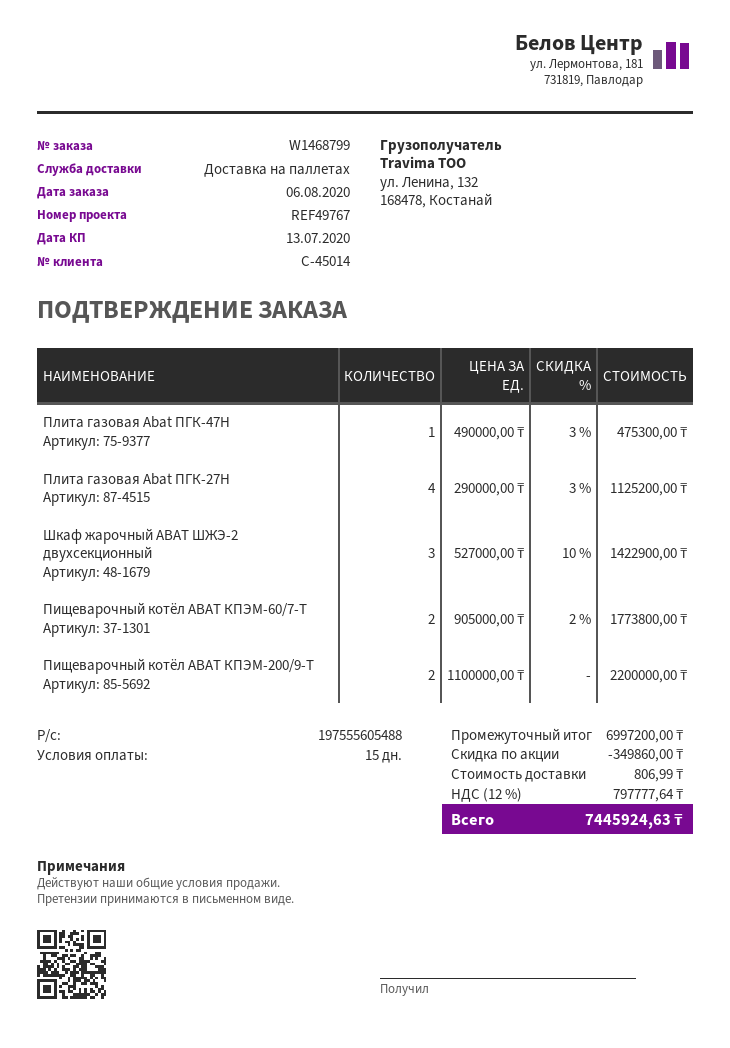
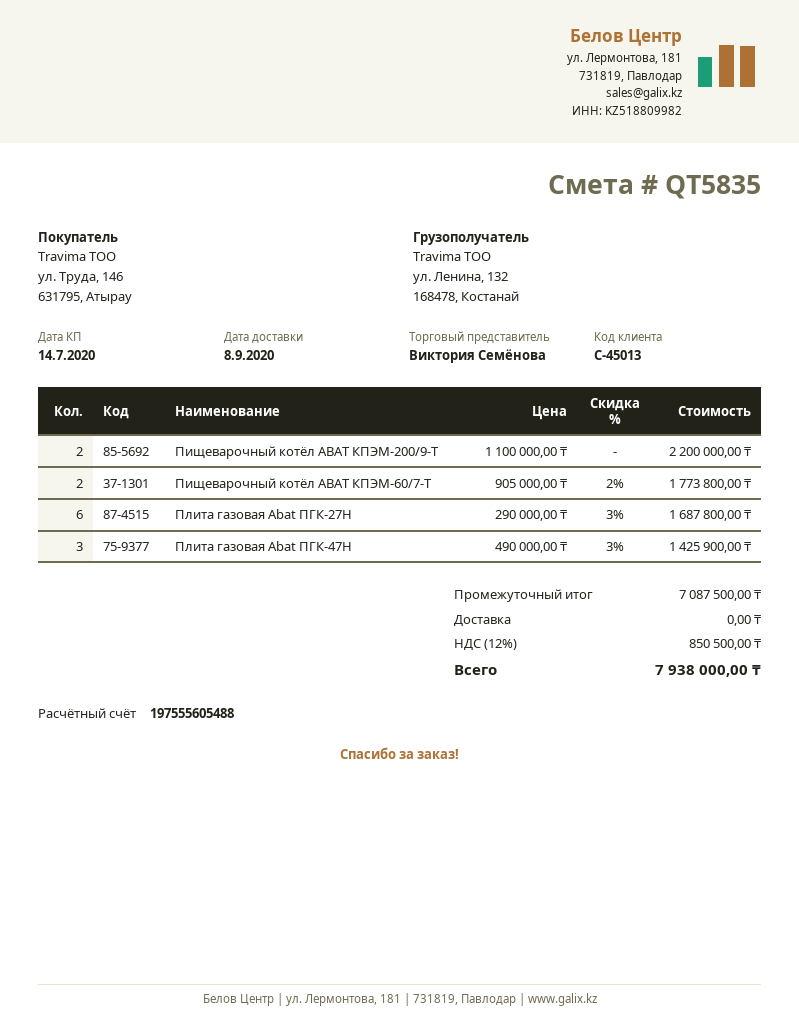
quote date: 2020-07-13 -> 2020-07-14
customer number: C-45014 -> C-45013
Плита газовая Abat ПГК-47Н: 1 x 490000.00 - 3% = 475300.00 -> 3 x 490000.00 - 3% = 1425900.00
Плита газовая Abat ПГК-27Н: 4 x 290000.00 - 3% = 1125200.00 -> 6 x 290000.00 - 3% = 1687800.00
Шкаф жарочный ABAT ШЖЭ-2 двухсекционный: 3 x 527000.00 - 10% = 1422900.00 -> none
subtotal: 6997200.00 -> 7087500.00
discount: 349860.00 -> none
shipping: 806.99 -> 0.00
tax: 12% = 797777.64 -> 12% = 850500.00
total: 7445924.63 -> 7938000.00

